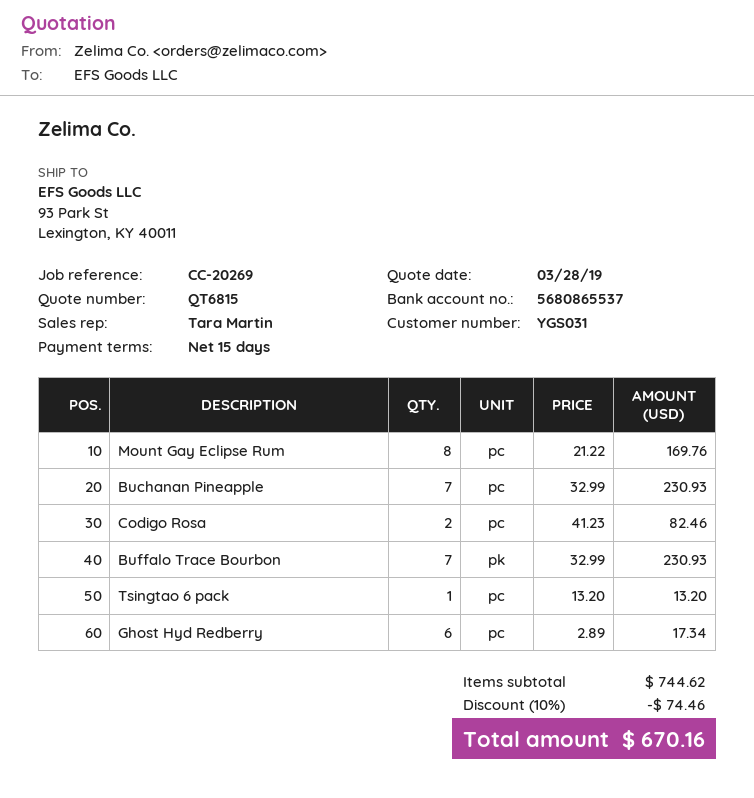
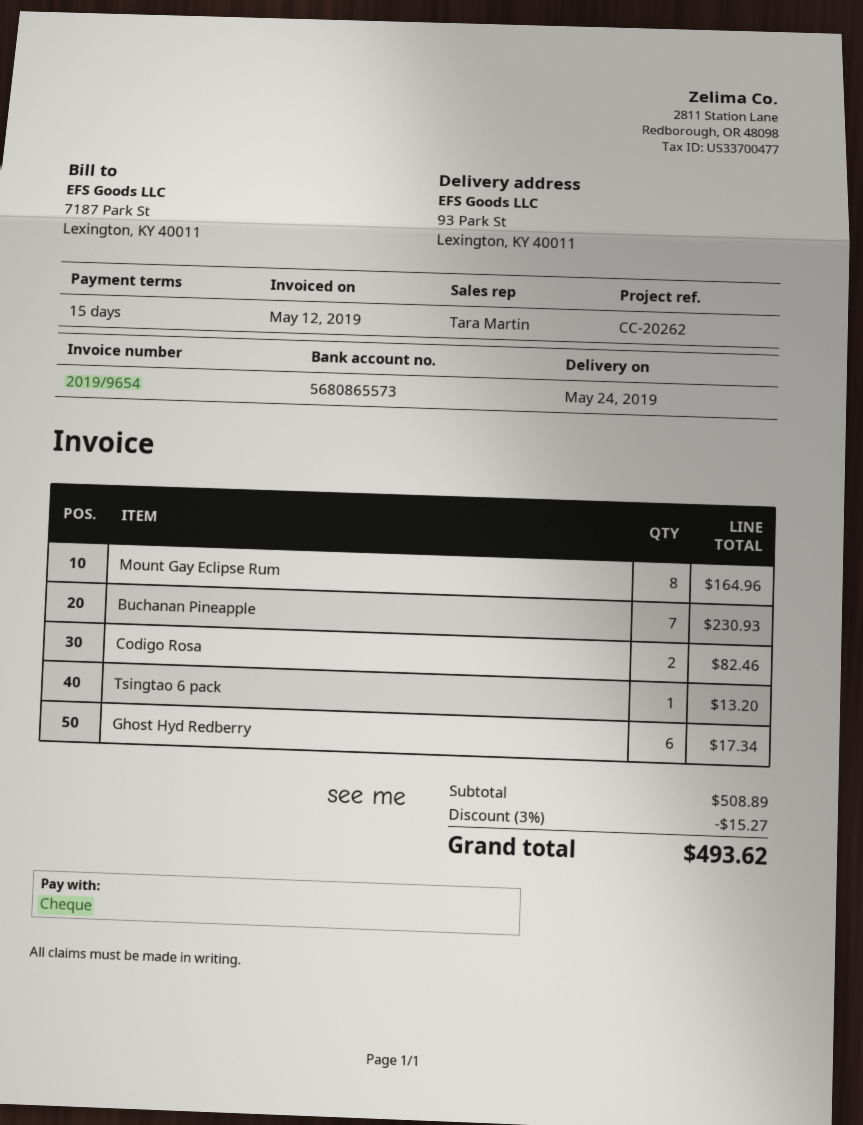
reference: CC-20269 -> CC-20262
bank account: 5680865537 -> 5680865573
Mount Gay Eclipse Rum: 8 for 169.76 -> 8 for 164.96
Buffalo Trace Bourbon: 7 for 230.93 -> none
subtotal: 744.62 -> 508.89
discount: 10% = 74.46 -> 3% = 15.27
total: 670.16 -> 493.62

